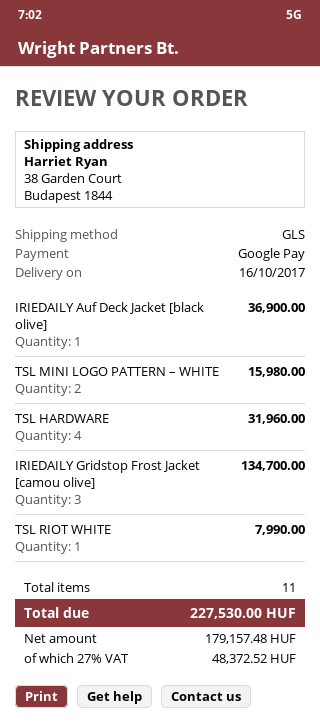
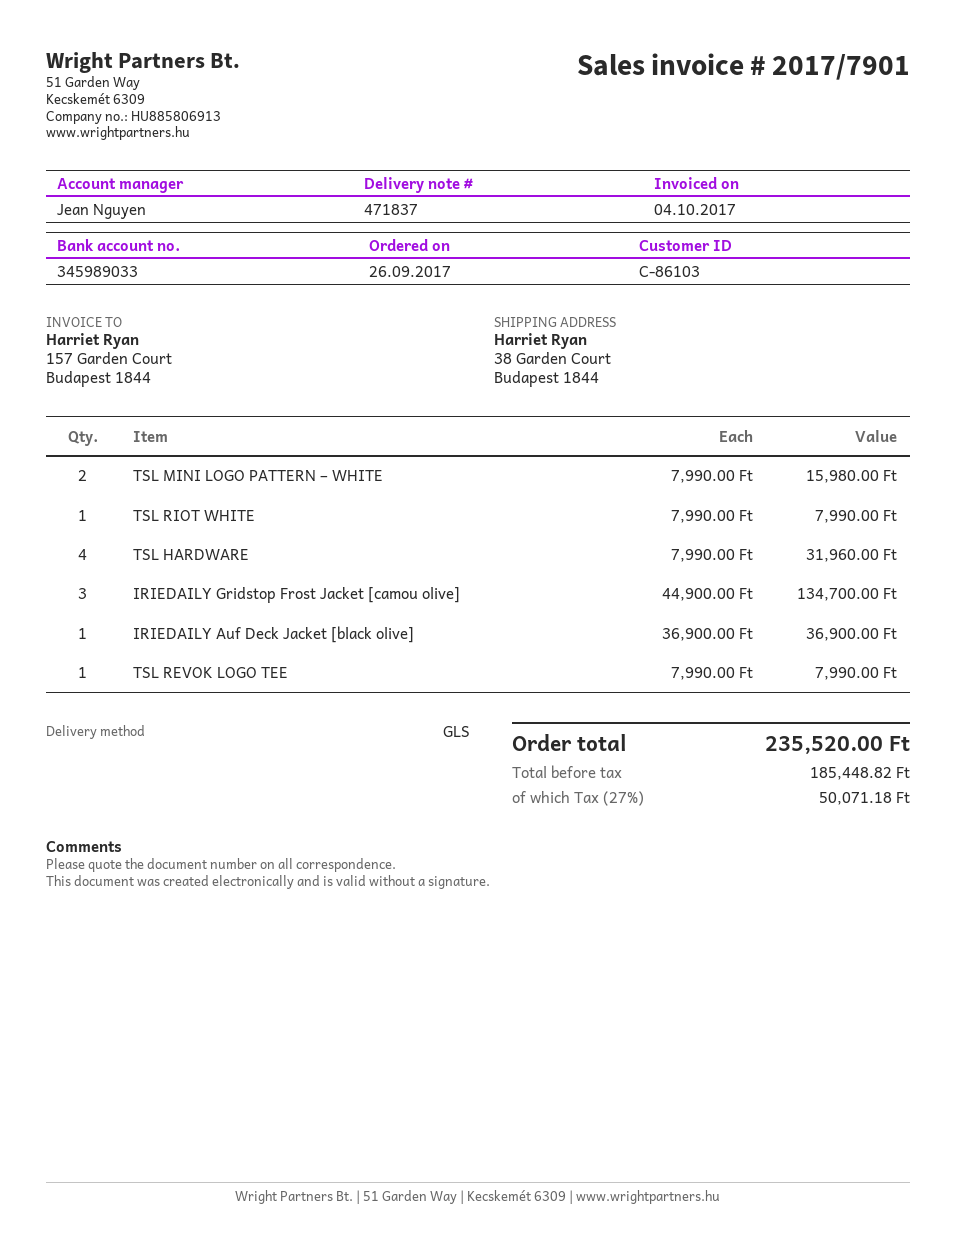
TSL REVOK LOGO TEE: none -> 1 for 7990.00
net: 179157.48 -> 185448.82
tax: 27% = 48372.52 -> 27% = 50071.18
total: 227530.00 -> 235520.00

